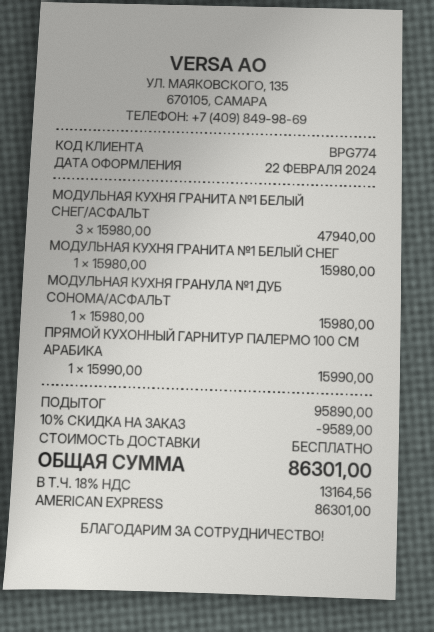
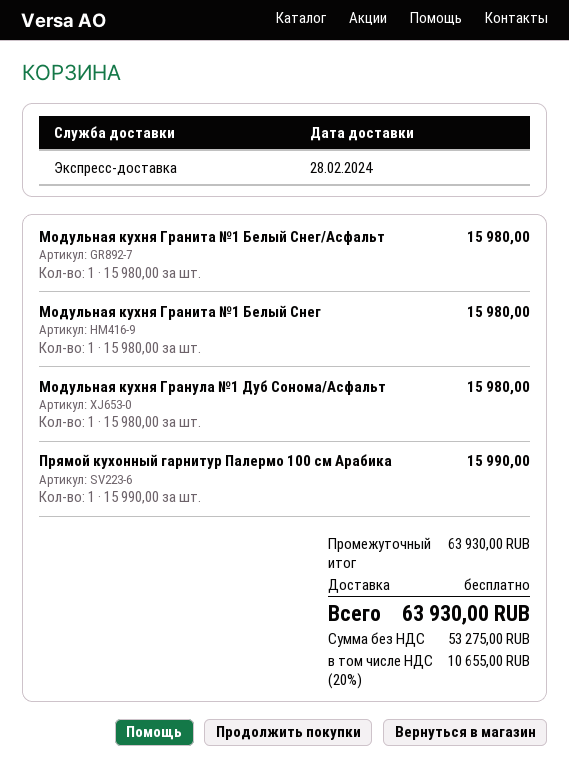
МОДУЛЬНАЯ КУХНЯ ГРАНИТА №1 БЕЛЫЙ СНЕГ/АСФАЛЬТ: 3 x 15980.00 = 47940.00 -> 1 x 15980.00 = 15980.00
subtotal: 95890.00 -> 63930.00
discount: 10% = 9589.00 -> none
tax: 18% = 13164.56 -> 20% = 10655.00
total: 86301.00 -> 63930.00

